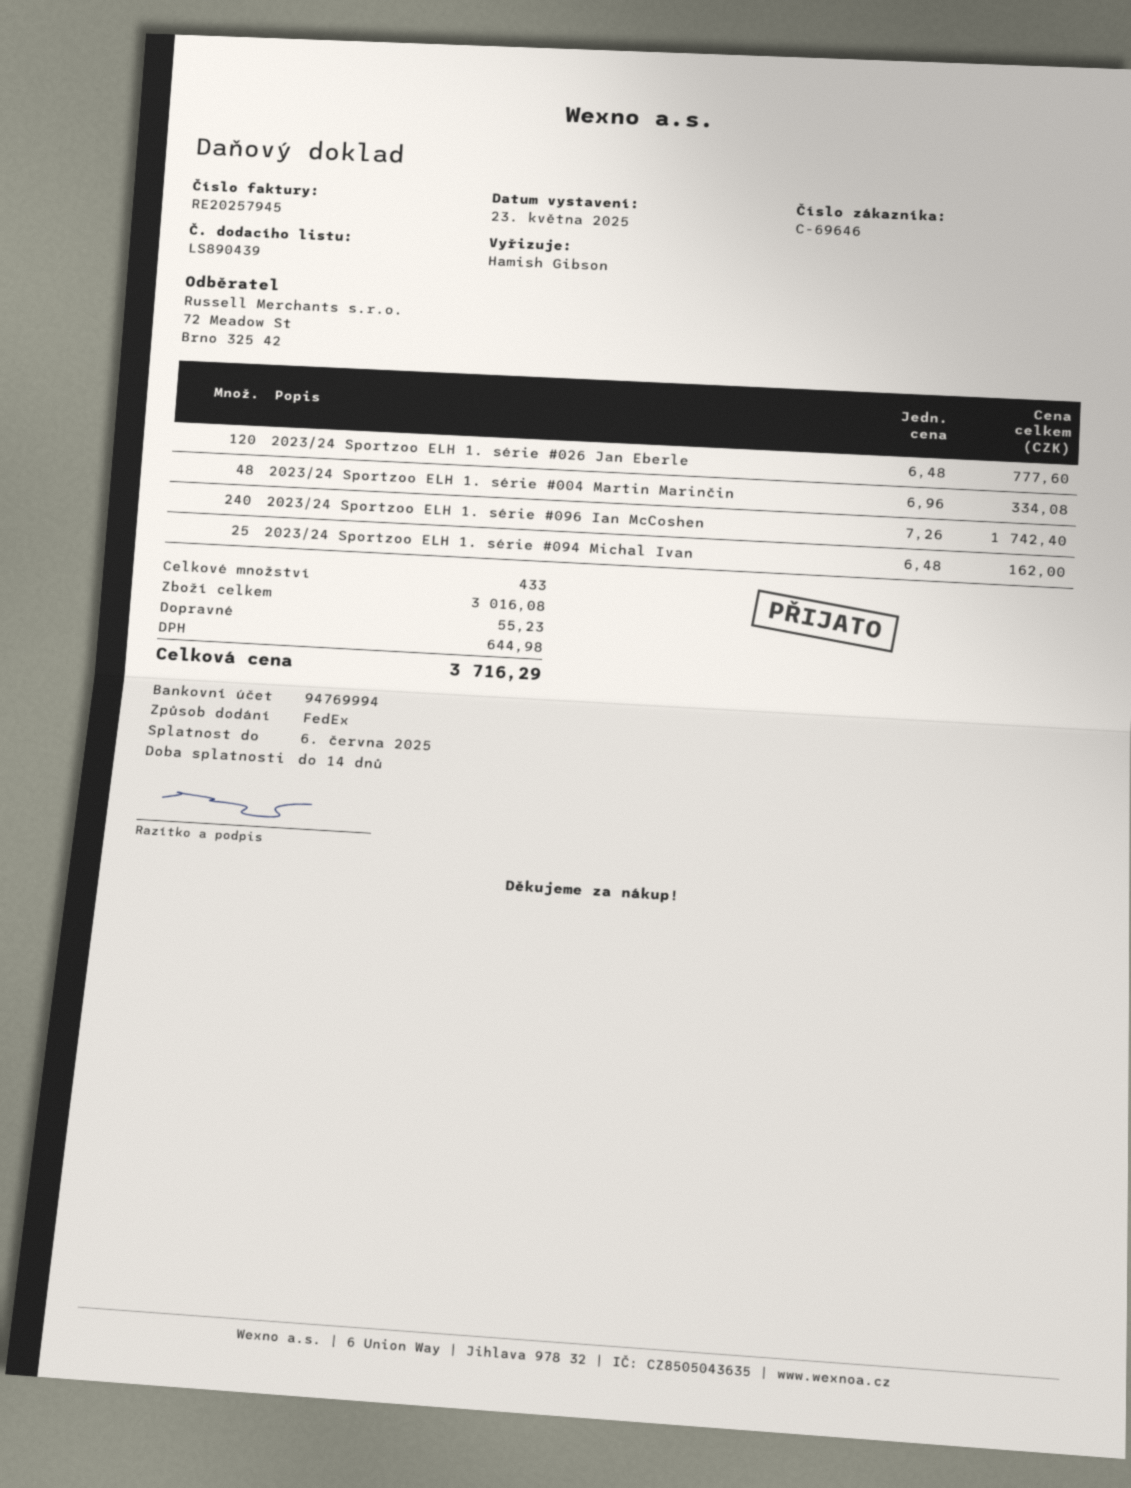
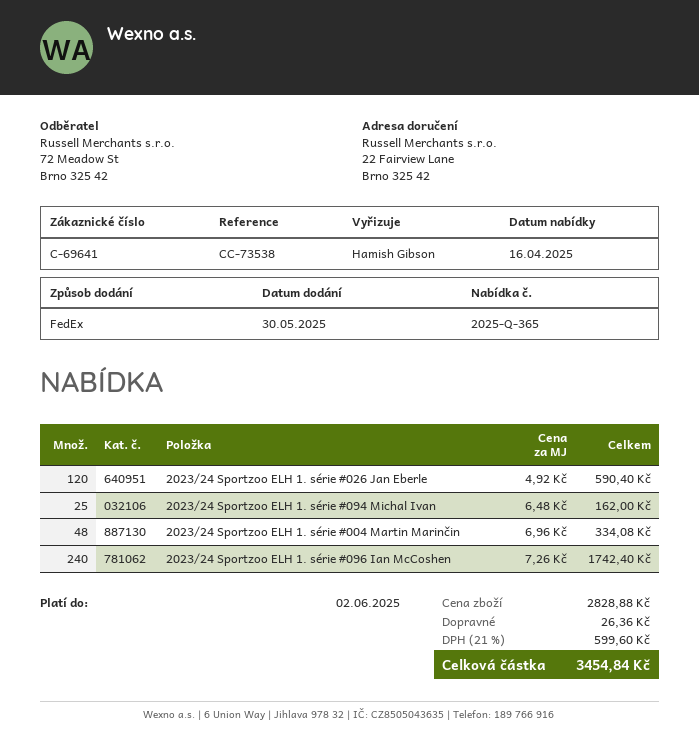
customer number: C-69646 -> C-69641
2023/24 Sportzoo ELH 1. série #026 Jan Eberle: 120 x 6.48 = 777.60 -> 120 x 4.92 = 590.40
subtotal: 3016.08 -> 2828.88
shipping: 55.23 -> 26.36
tax: 644.98 -> 599.60
total: 3716.29 -> 3454.84

